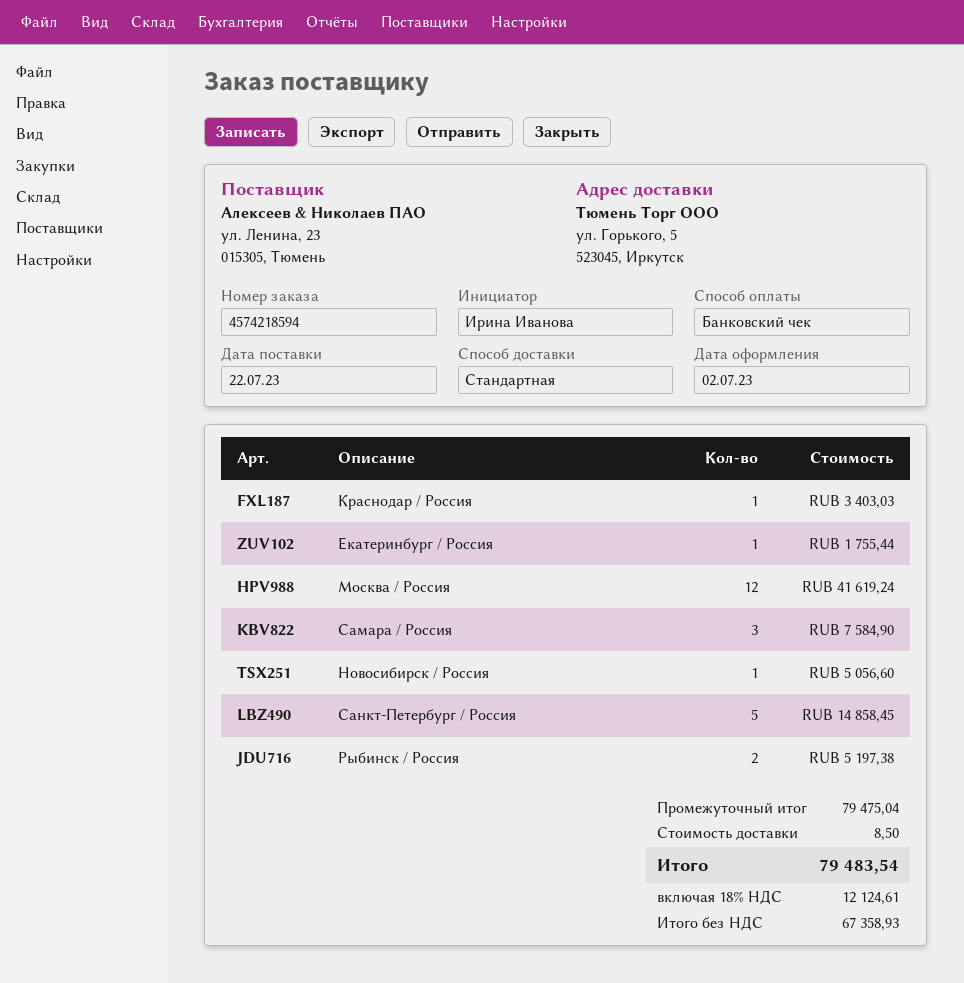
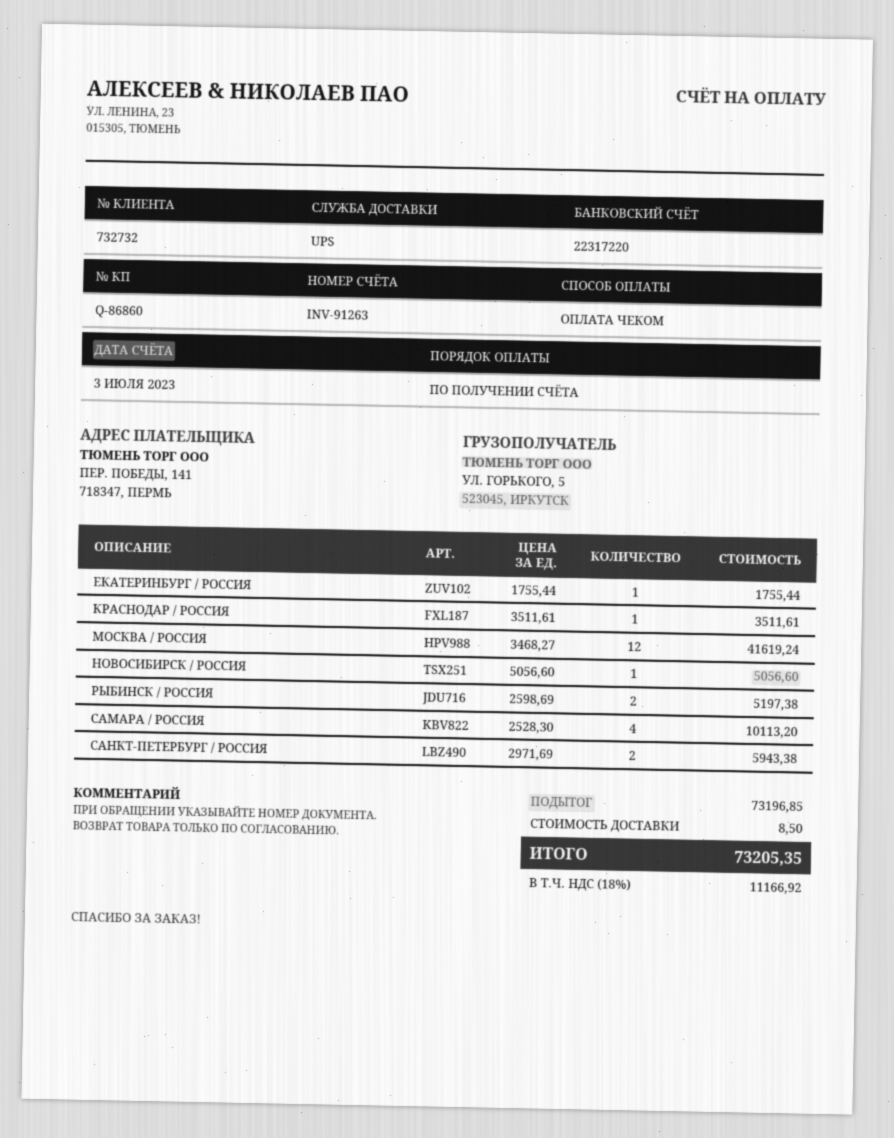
shipping method: standard -> UPS
Краснодар / Россия: 1 for 3403.03 -> 1 for 3511.61
Самара / Россия: 3 for 7584.90 -> 4 for 10113.20
Санкт-Петербург / Россия: 5 for 14858.45 -> 2 for 5943.38
subtotal: 79475.04 -> 73196.85
tax: 18% = 12124.61 -> 18% = 11166.92
total: 79483.54 -> 73205.35

